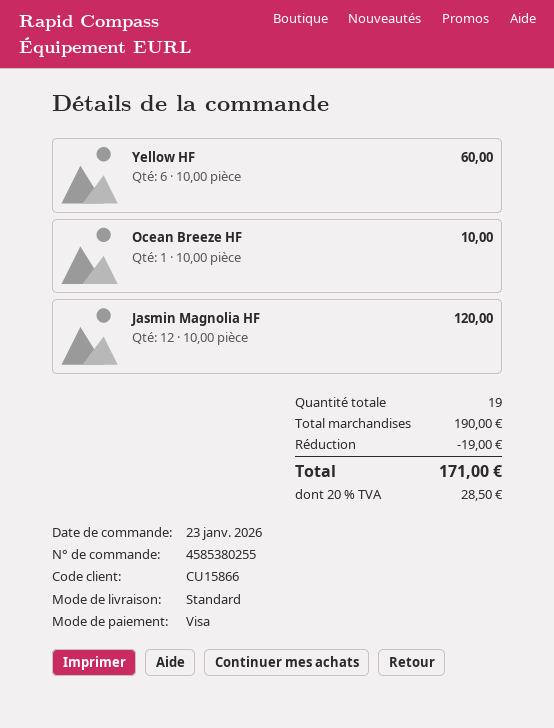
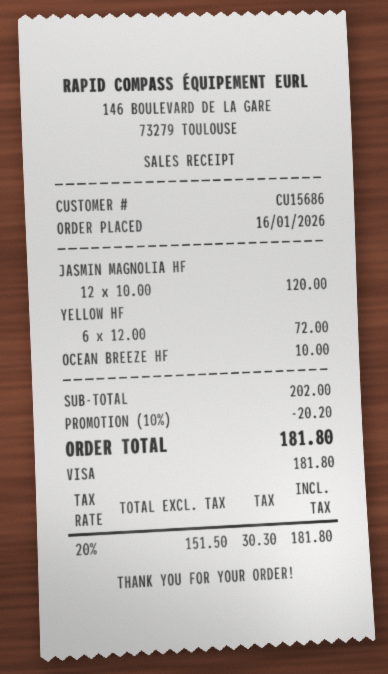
order date: 2026-01-23 -> 2026-01-16
customer number: CU15866 -> CU15686
Yellow HF: 6 x 10.00 = 60.00 -> 6 x 12.00 = 72.00
subtotal: 190.00 -> 202.00
discount: 19.00 -> 20.20
tax: 20% = 28.50 -> 20% = 30.30
total: 171.00 -> 181.80

